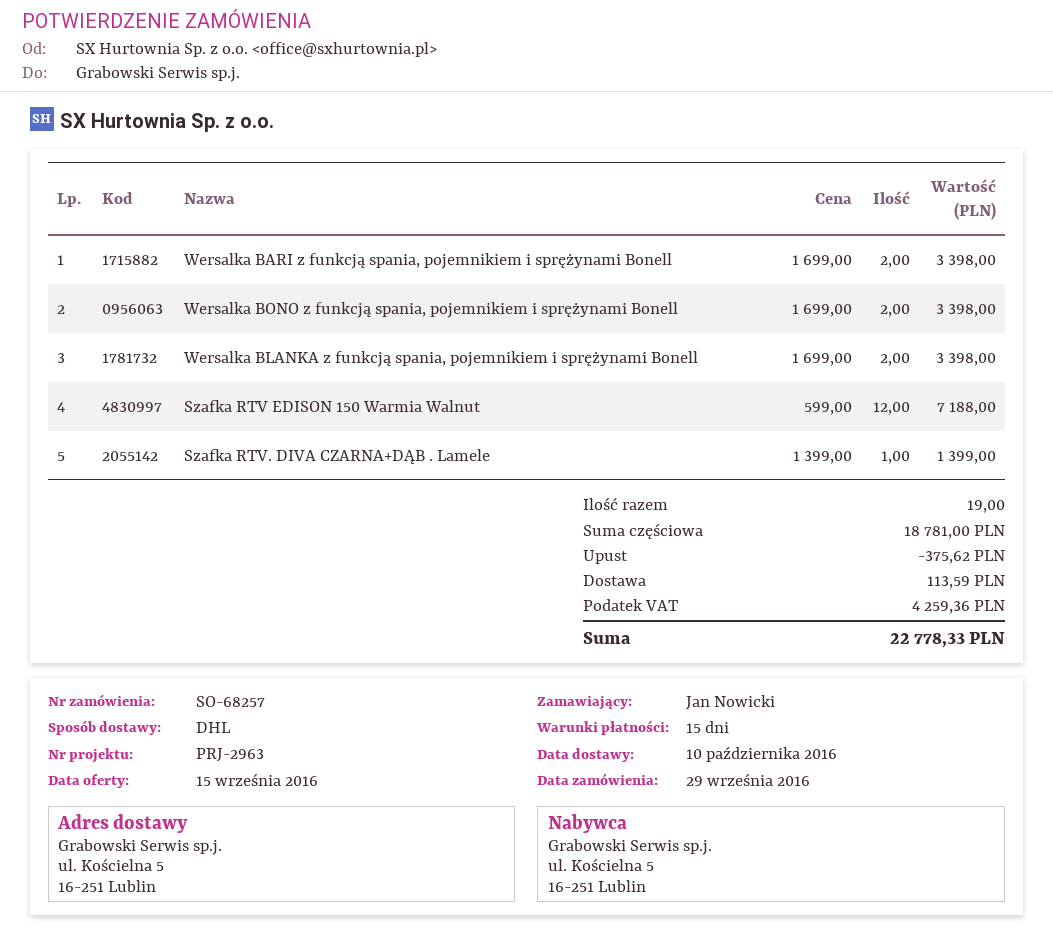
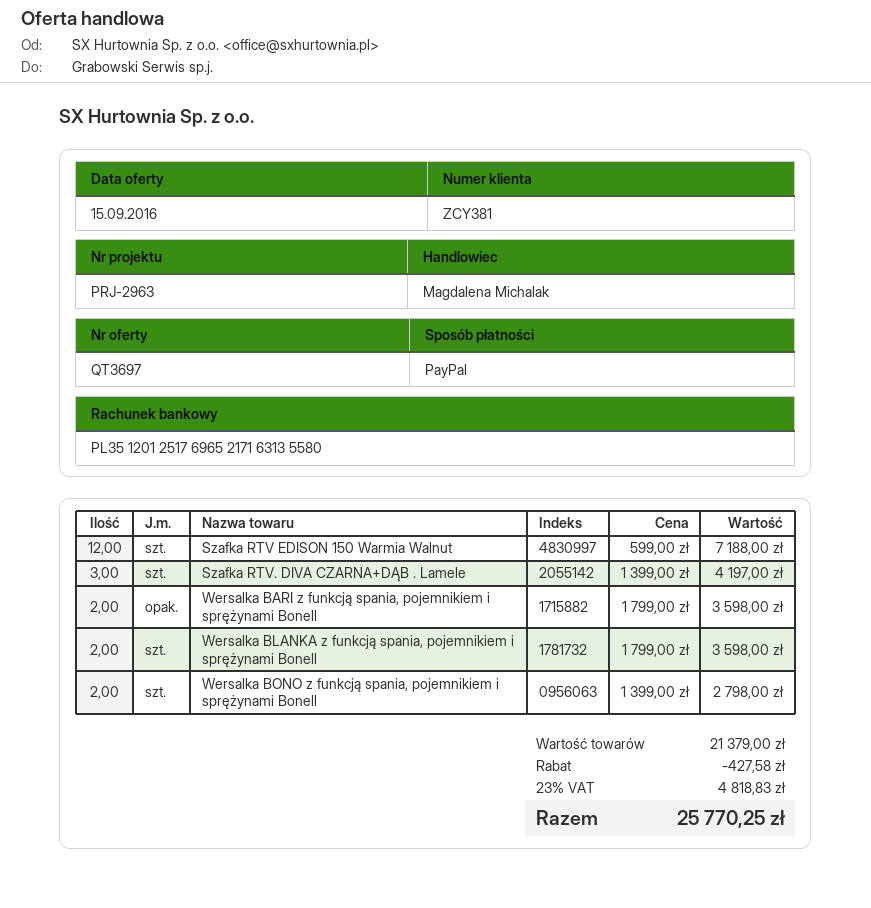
Wersalka BARI z funkcją spania, pojemnikiem i sprężynami Bonell: 2 x 1699.00 = 3398.00 -> 2 x 1799.00 = 3598.00
Wersalka BONO z funkcją spania, pojemnikiem i sprężynami Bonell: 2 x 1699.00 = 3398.00 -> 2 x 1399.00 = 2798.00
Wersalka BLANKA z funkcją spania, pojemnikiem i sprężynami Bonell: 2 x 1699.00 = 3398.00 -> 2 x 1799.00 = 3598.00
Szafka RTV. DIVA CZARNA+DĄB . Lamele: 1 x 1399.00 = 1399.00 -> 3 x 1399.00 = 4197.00
subtotal: 18781.00 -> 21379.00
discount: 375.62 -> 427.58
shipping: 113.59 -> none
tax: 4259.36 -> 4818.83
total: 22778.33 -> 25770.25

